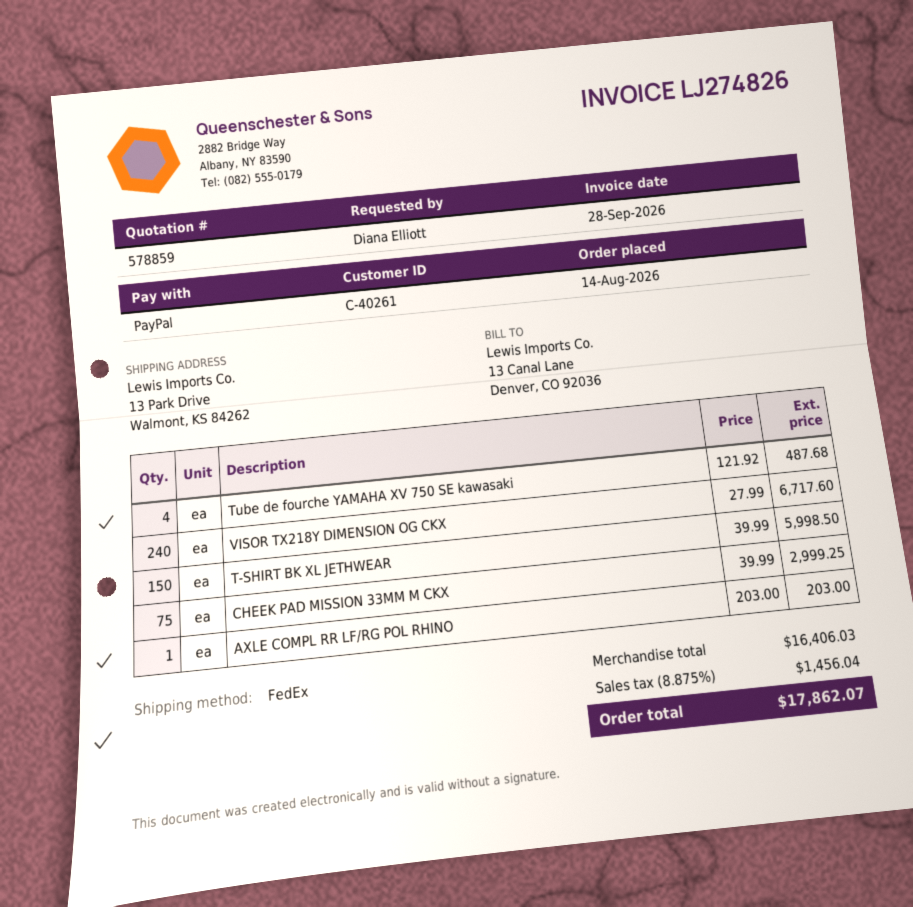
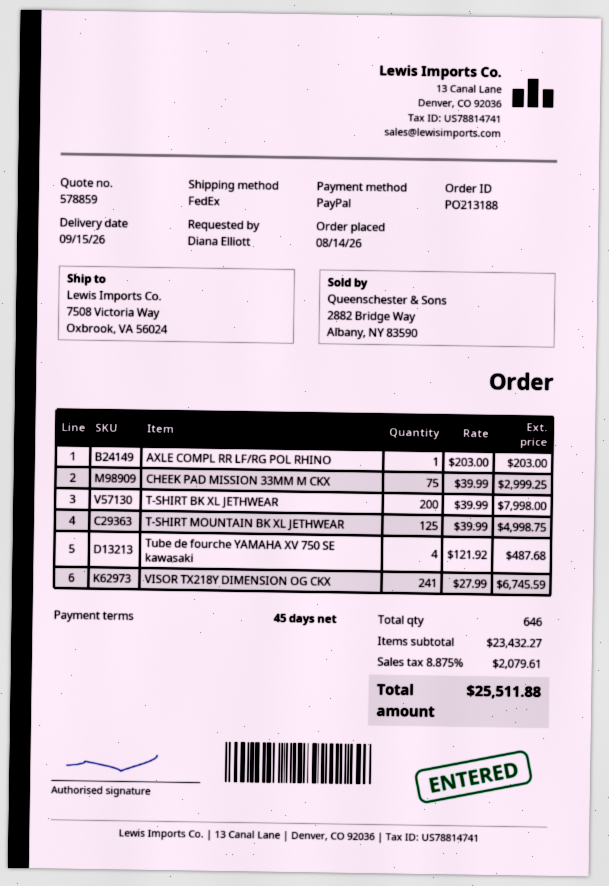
ship to: 13 Park Drive, Walmont, KS 84262 -> 7508 Victoria Way, Oxbrook, VA 56024
VISOR TX218Y DIMENSION OG CKX: 240 x 27.99 = 6717.60 -> 241 x 27.99 = 6745.59
T-SHIRT BK XL JETHWEAR: 150 x 39.99 = 5998.50 -> 200 x 39.99 = 7998.00
T-SHIRT MOUNTAIN BK XL JETHWEAR: none -> 125 x 39.99 = 4998.75
subtotal: 16406.03 -> 23432.27
tax: 8.875% = 1456.04 -> 8.875% = 2079.61
total: 17862.07 -> 25511.88

